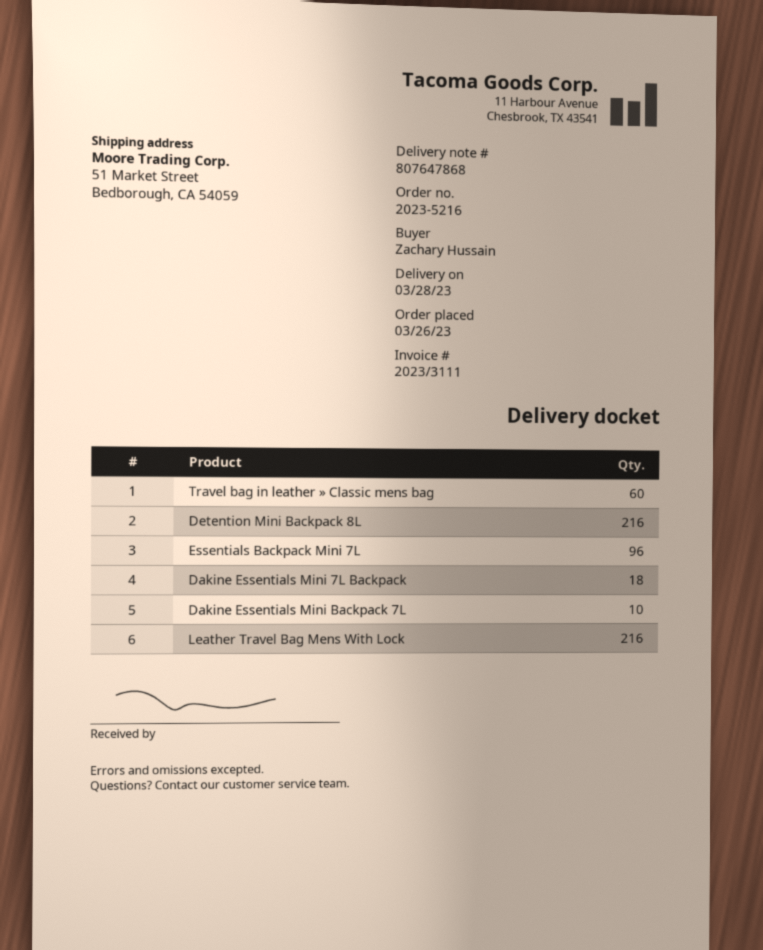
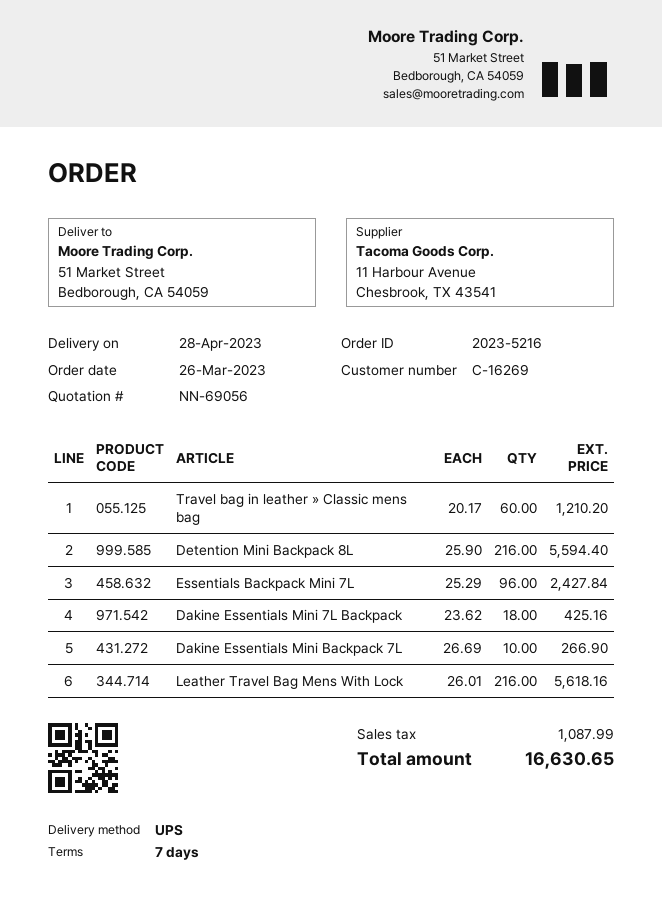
delivery date: 2023-03-28 -> 2023-04-28

